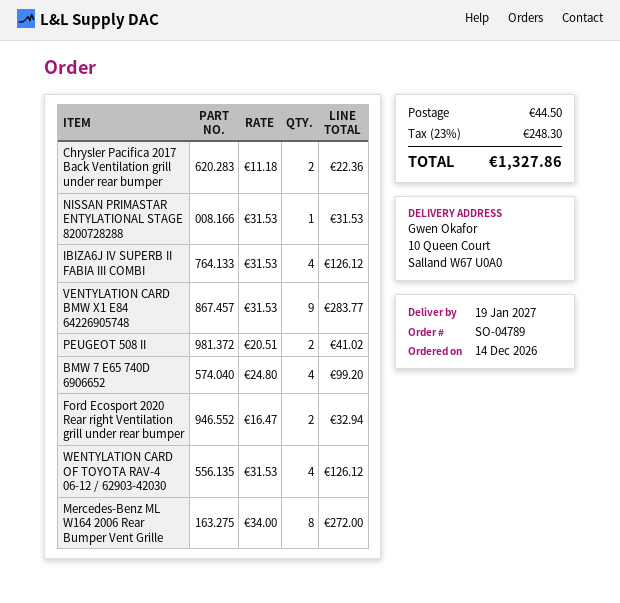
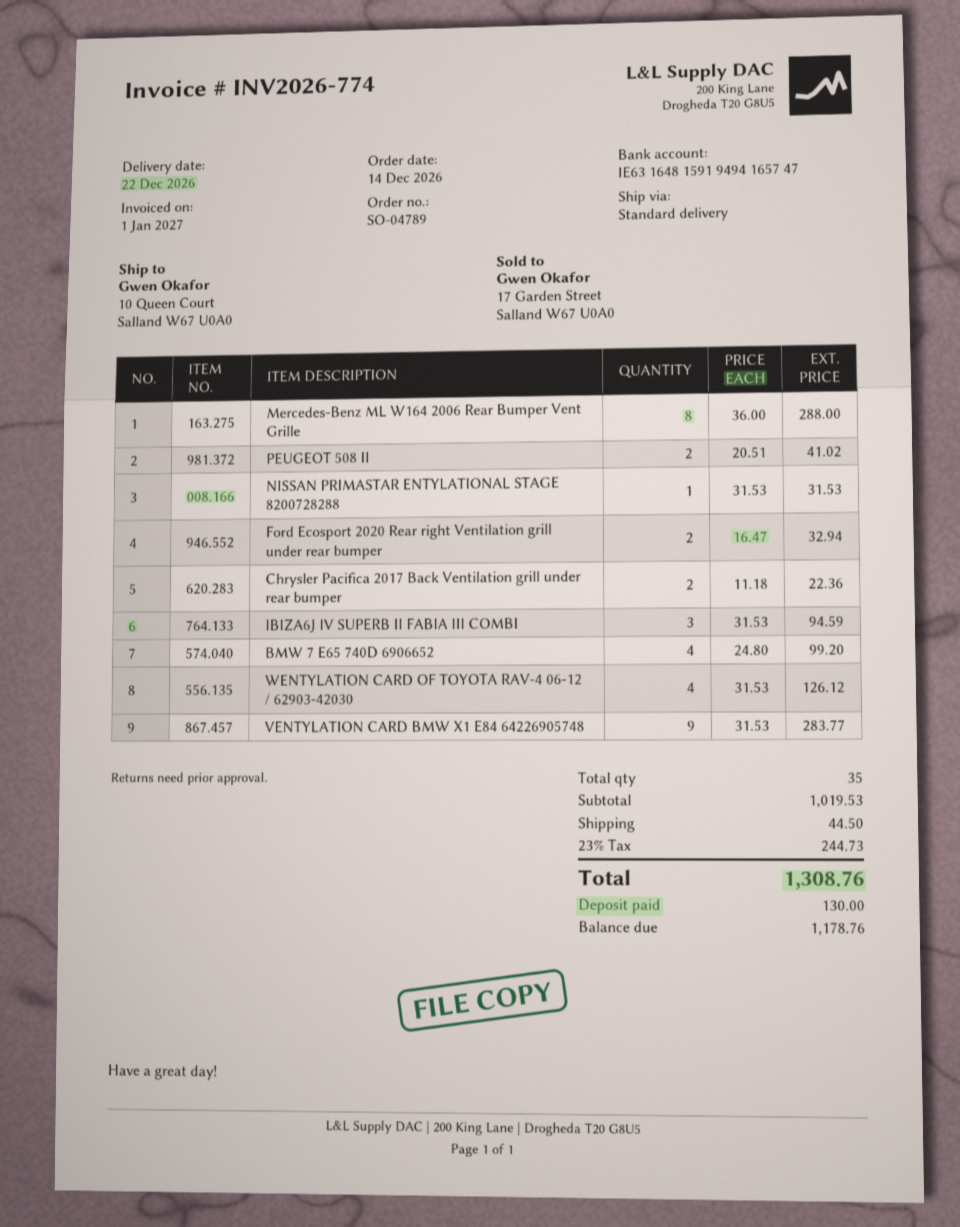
delivery date: 2027-01-19 -> 2026-12-22
IBIZA6J IV SUPERB II FABIA III COMBI: 4 x 31.53 = 126.12 -> 3 x 31.53 = 94.59
Mercedes-Benz ML W164 2006 Rear Bumper Vent Grille: 8 x 34.00 = 272.00 -> 8 x 36.00 = 288.00
tax: 23% = 248.30 -> 23% = 244.73
total: 1327.86 -> 1308.76

